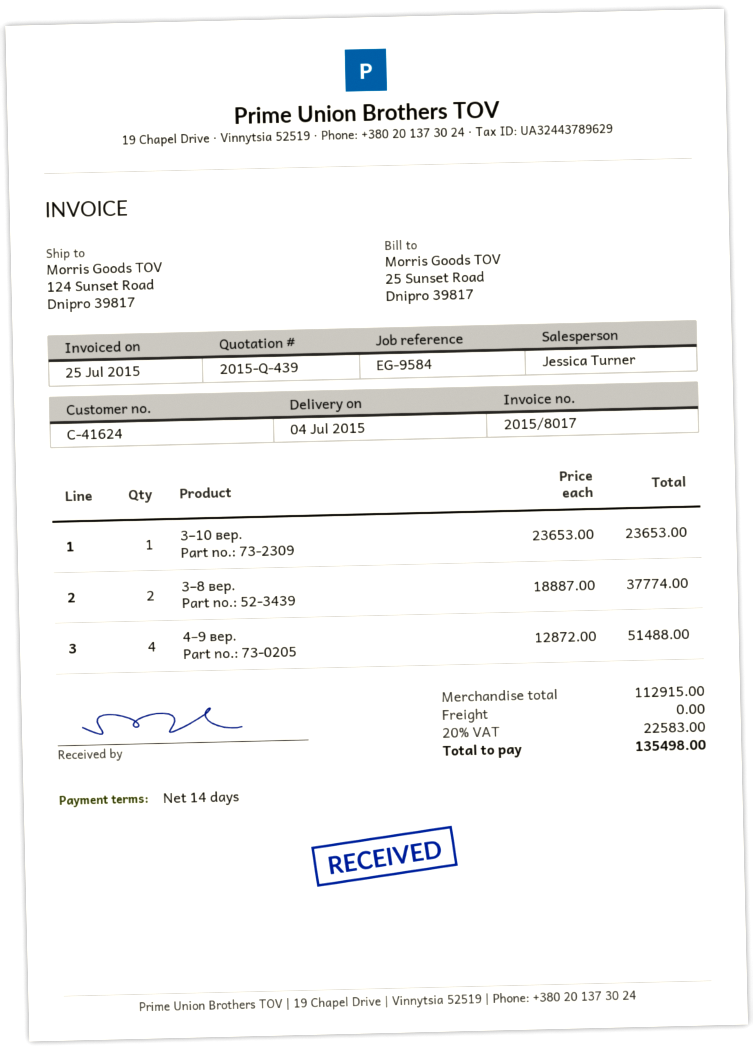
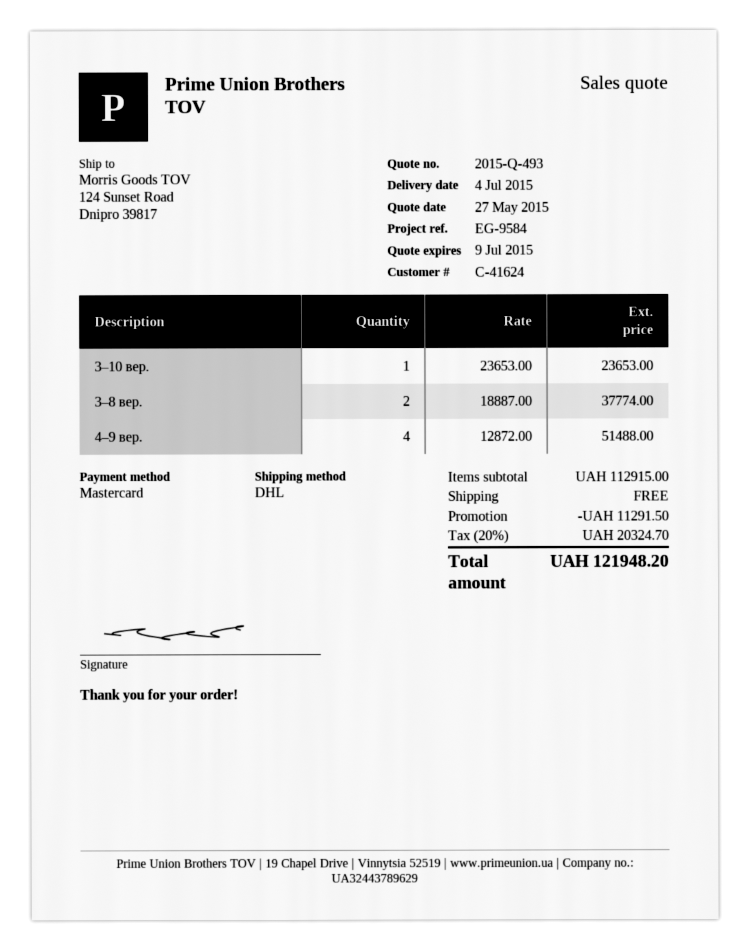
quote number: 2015-Q-439 -> 2015-Q-493
discount: none -> 11291.50
tax: 20% = 22583.00 -> 20% = 20324.70
total: 135498.00 -> 121948.20

